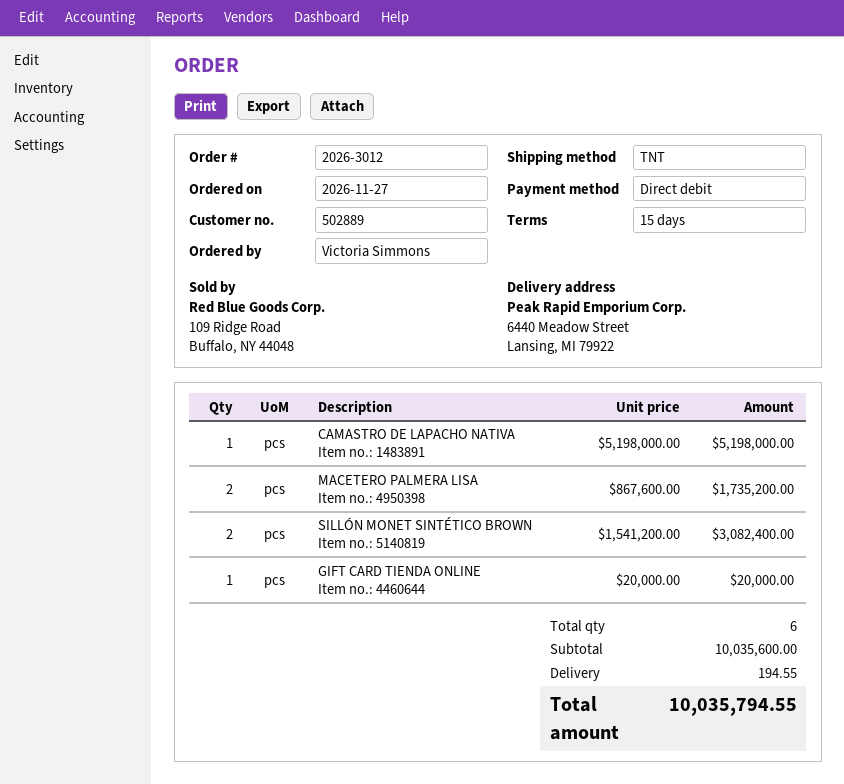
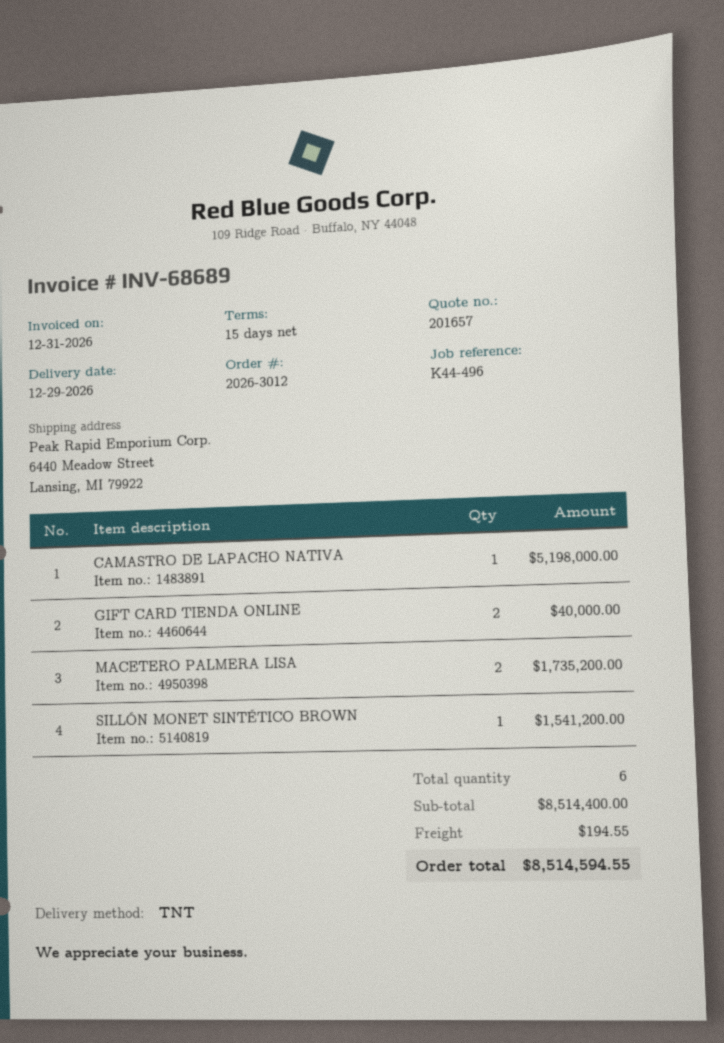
SILLÓN MONET SINTÉTICO BROWN: 2 for 3082400.00 -> 1 for 1541200.00
GIFT CARD TIENDA ONLINE: 1 for 20000.00 -> 2 for 40000.00
subtotal: 10035600.00 -> 8514400.00
total: 10035794.55 -> 8514594.55

